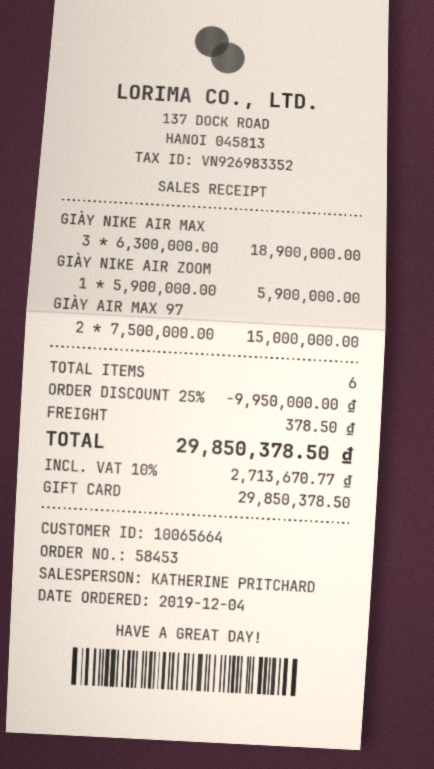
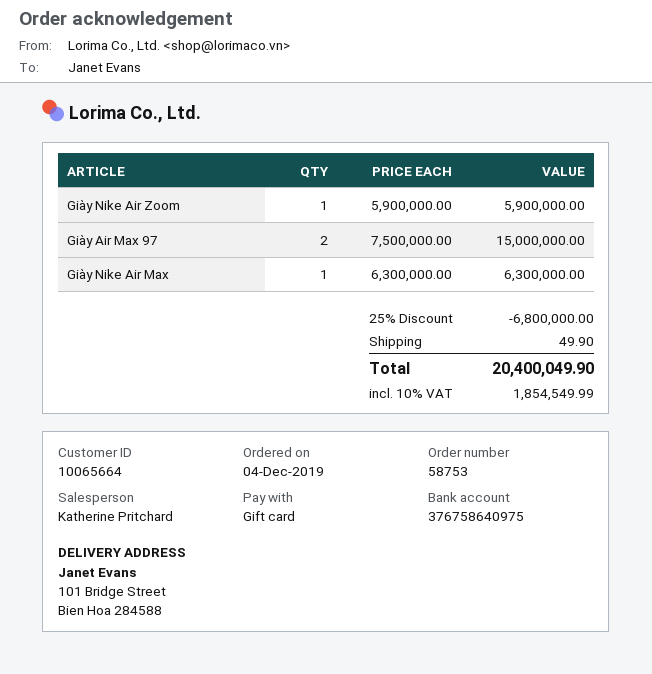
order number: 58453 -> 58753
GIÀY NIKE AIR MAX: 3 x 6300000.00 = 18900000.00 -> 1 x 6300000.00 = 6300000.00
discount: 25% = 9950000.00 -> 25% = 6800000.00
shipping: 378.50 -> 49.90
tax: 10% = 2713670.77 -> 10% = 1854549.99
total: 29850378.50 -> 20400049.90

